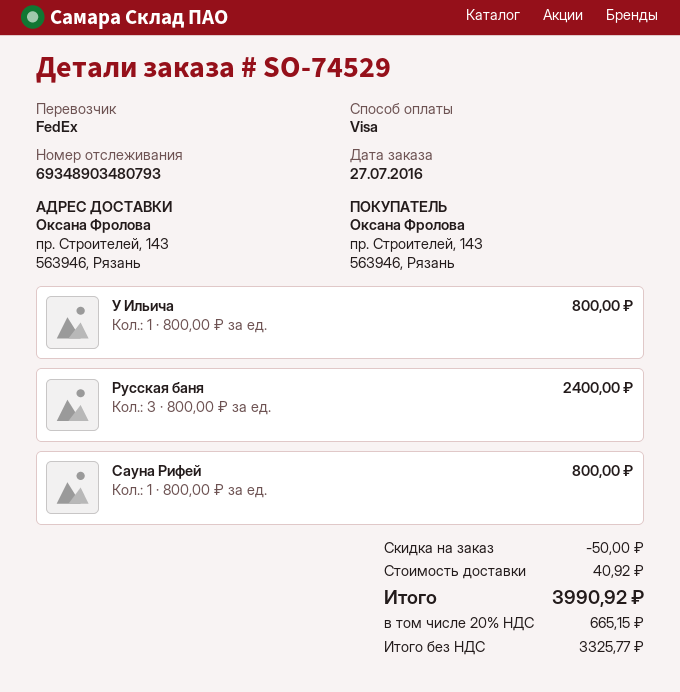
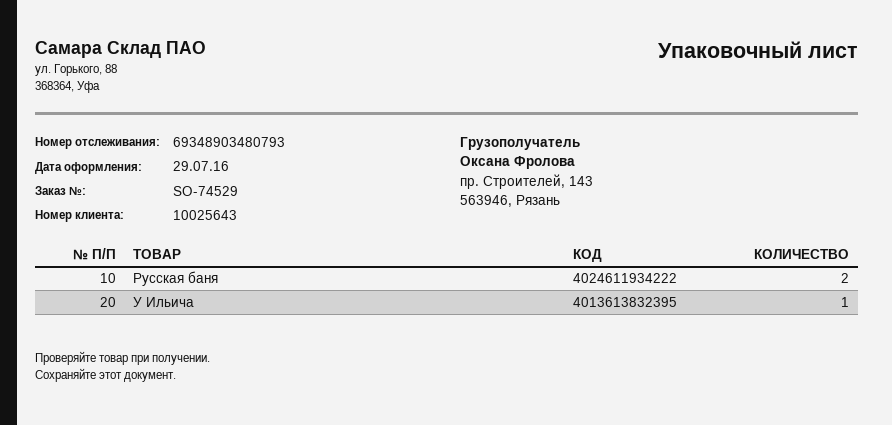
order date: 2016-07-27 -> 2016-07-29
Русская баня: 3 -> 2
Сауна Рифей: 1 -> none

